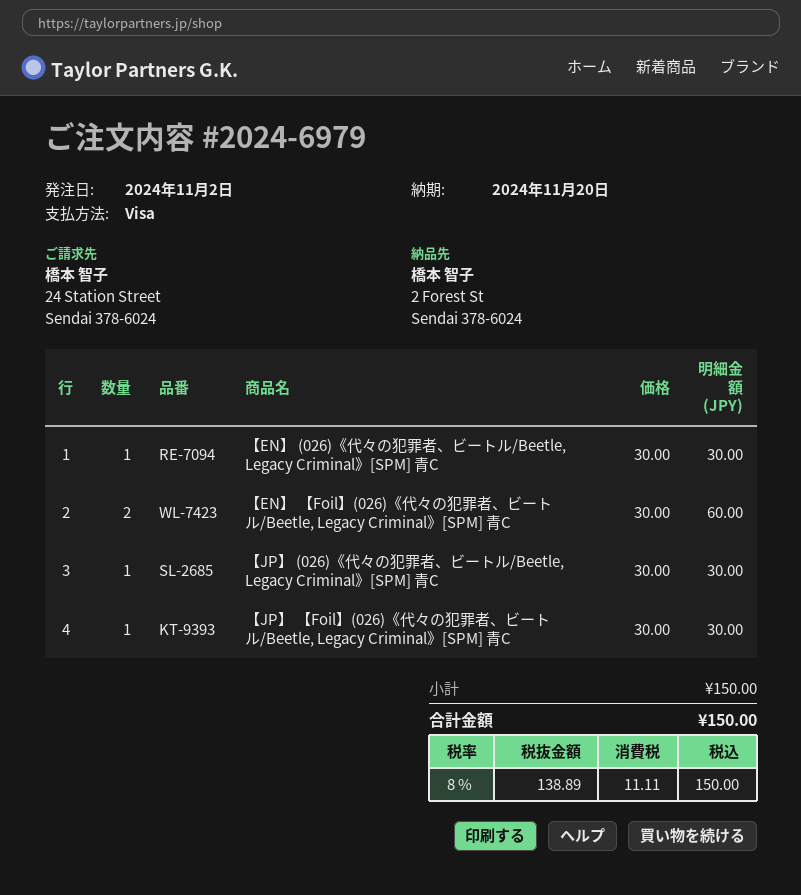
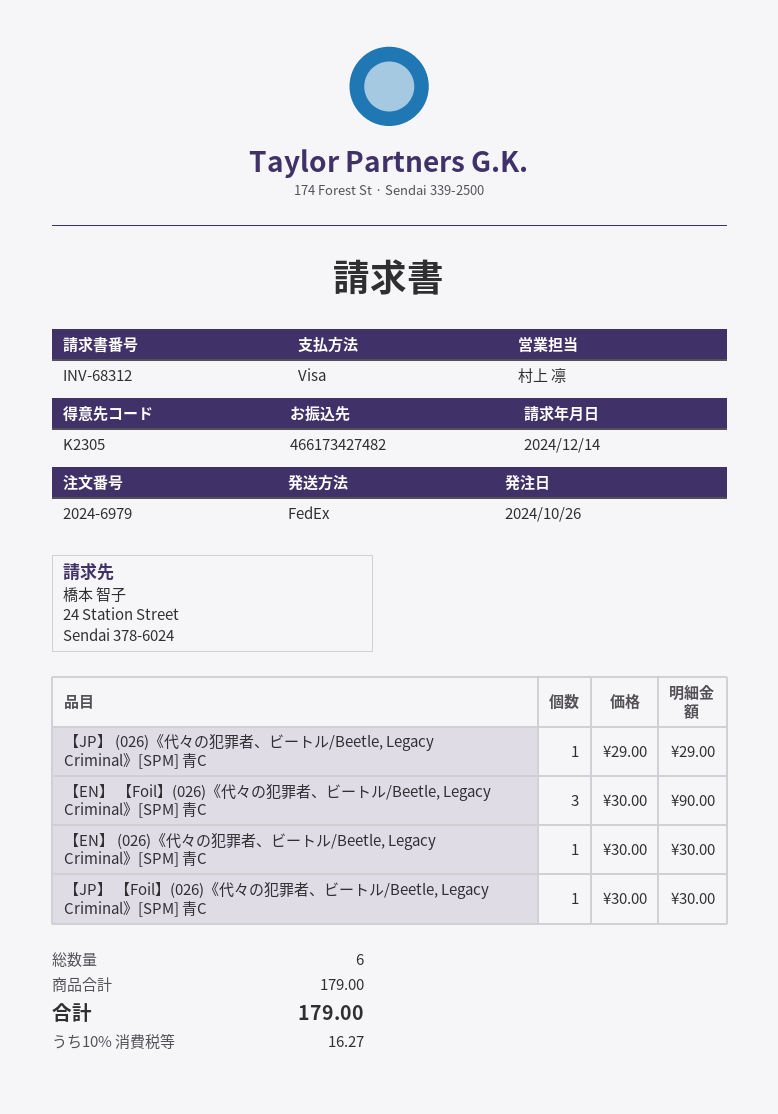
order date: 2024-11-02 -> 2024-10-26
【EN】 【Foil】(026)《代々の犯罪者、ビートル/Beetle, Legacy Criminal》[SPM] 青C: 2 x 30.00 = 60.00 -> 3 x 30.00 = 90.00
【JP】 (026)《代々の犯罪者、ビートル/Beetle, Legacy Criminal》[SPM] 青C: 1 x 30.00 = 30.00 -> 1 x 29.00 = 29.00
subtotal: 150.00 -> 179.00
tax: 8% = 11.11 -> 10% = 16.27
total: 150.00 -> 179.00

